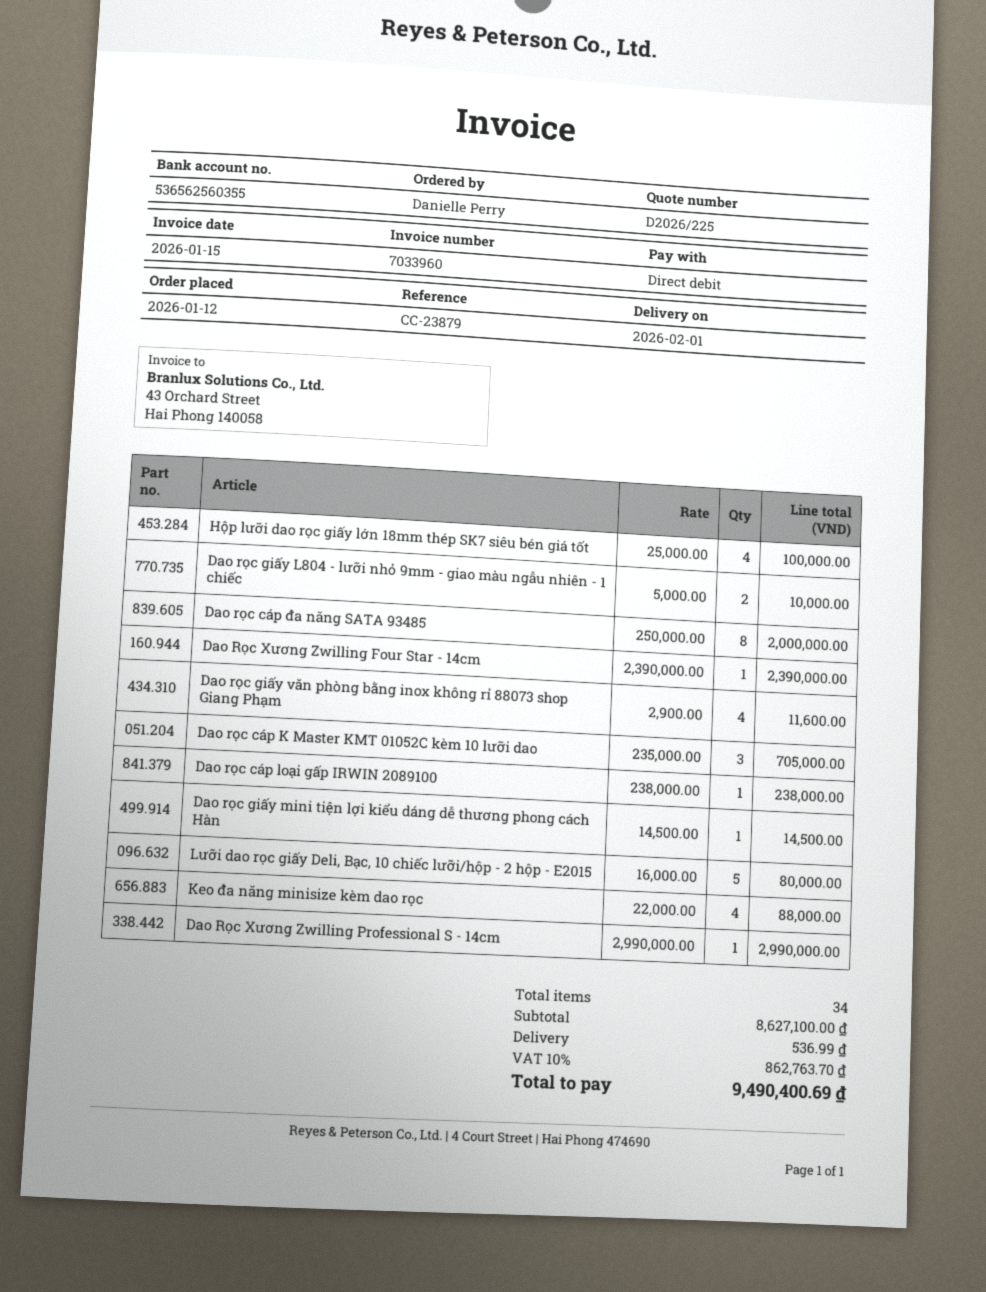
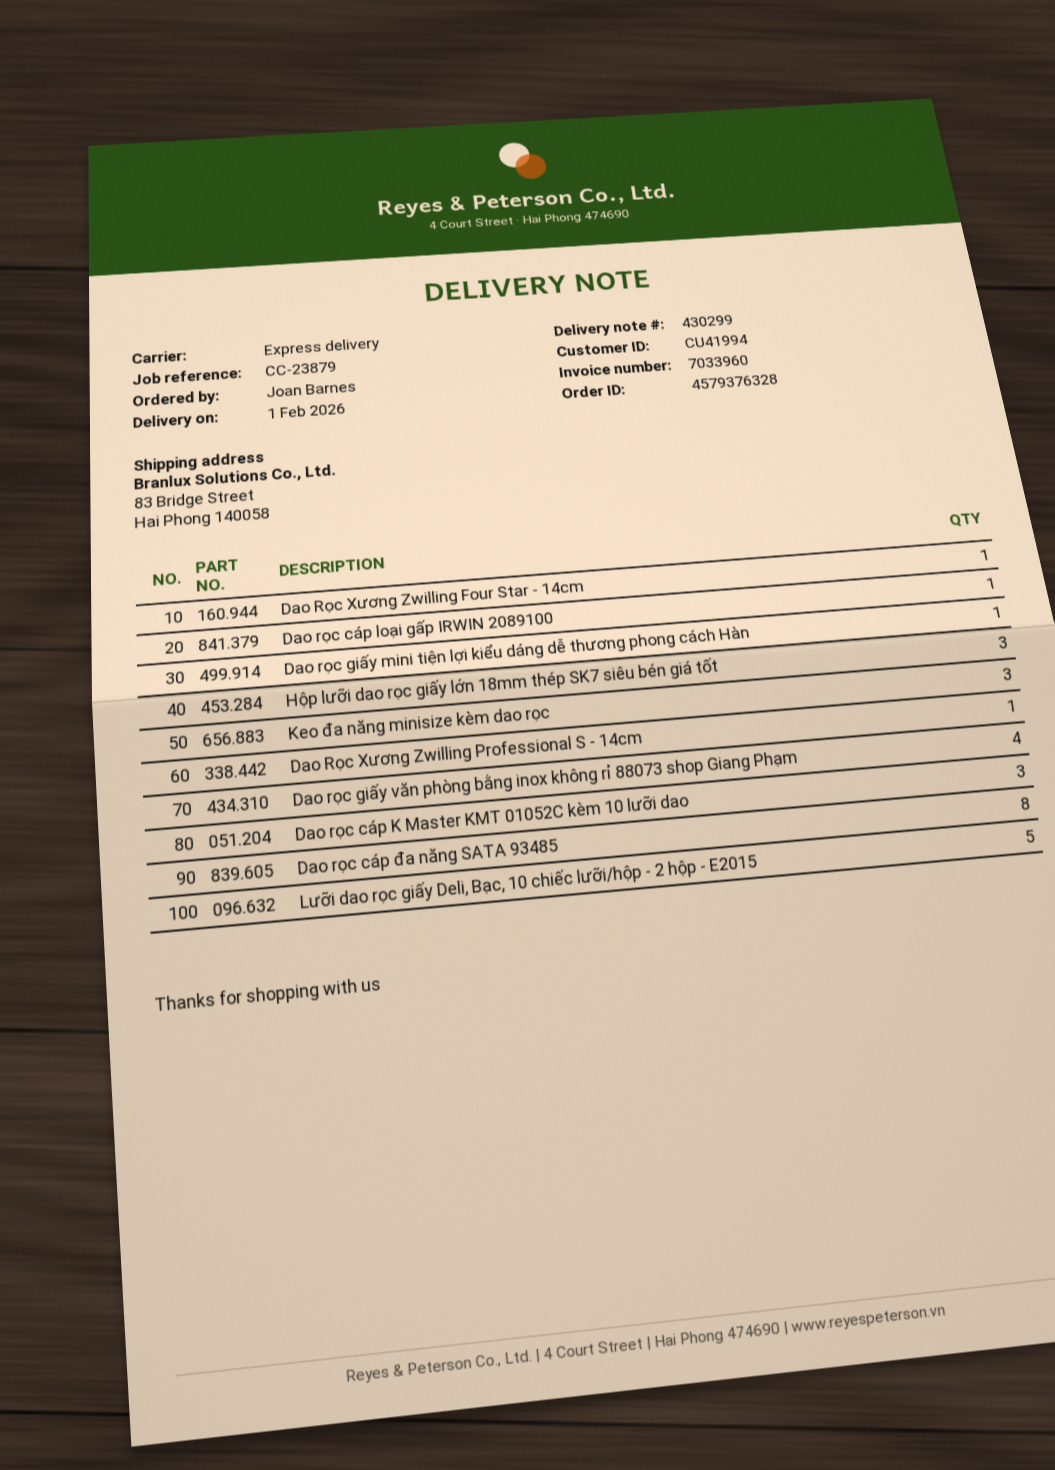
ordered by: Danielle Perry -> Joan Barnes
Hộp lưỡi dao rọc giấy lớn 18mm thép SK7 siêu bén giá tốt: 4 -> 3
Dao rọc giấy L804 - lưỡi nhỏ 9mm - giao màu ngẫu nhiên - 1 chiếc: 2 -> none
Keo đa năng minisize kèm dao rọc: 4 -> 3

